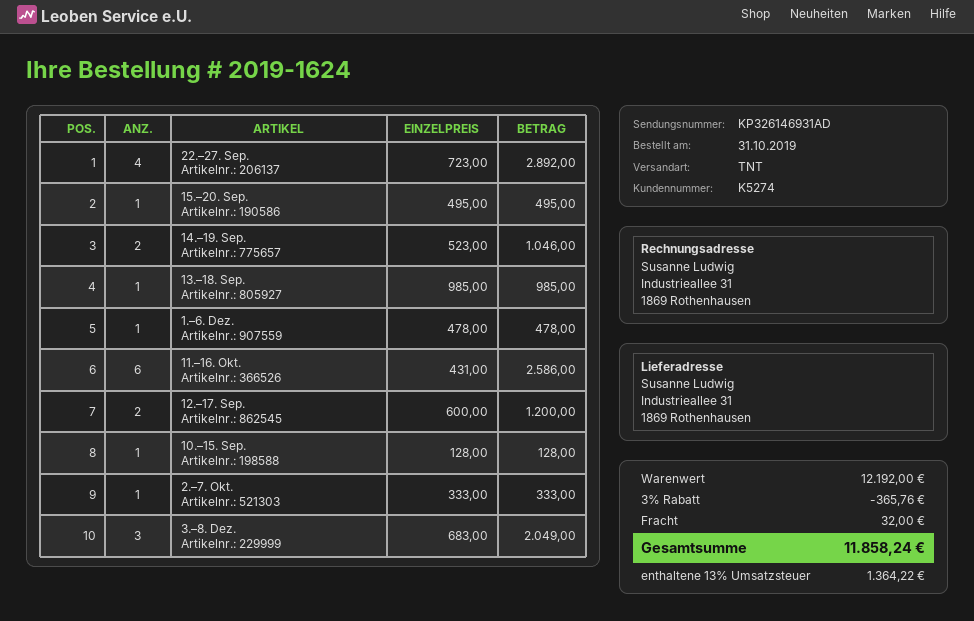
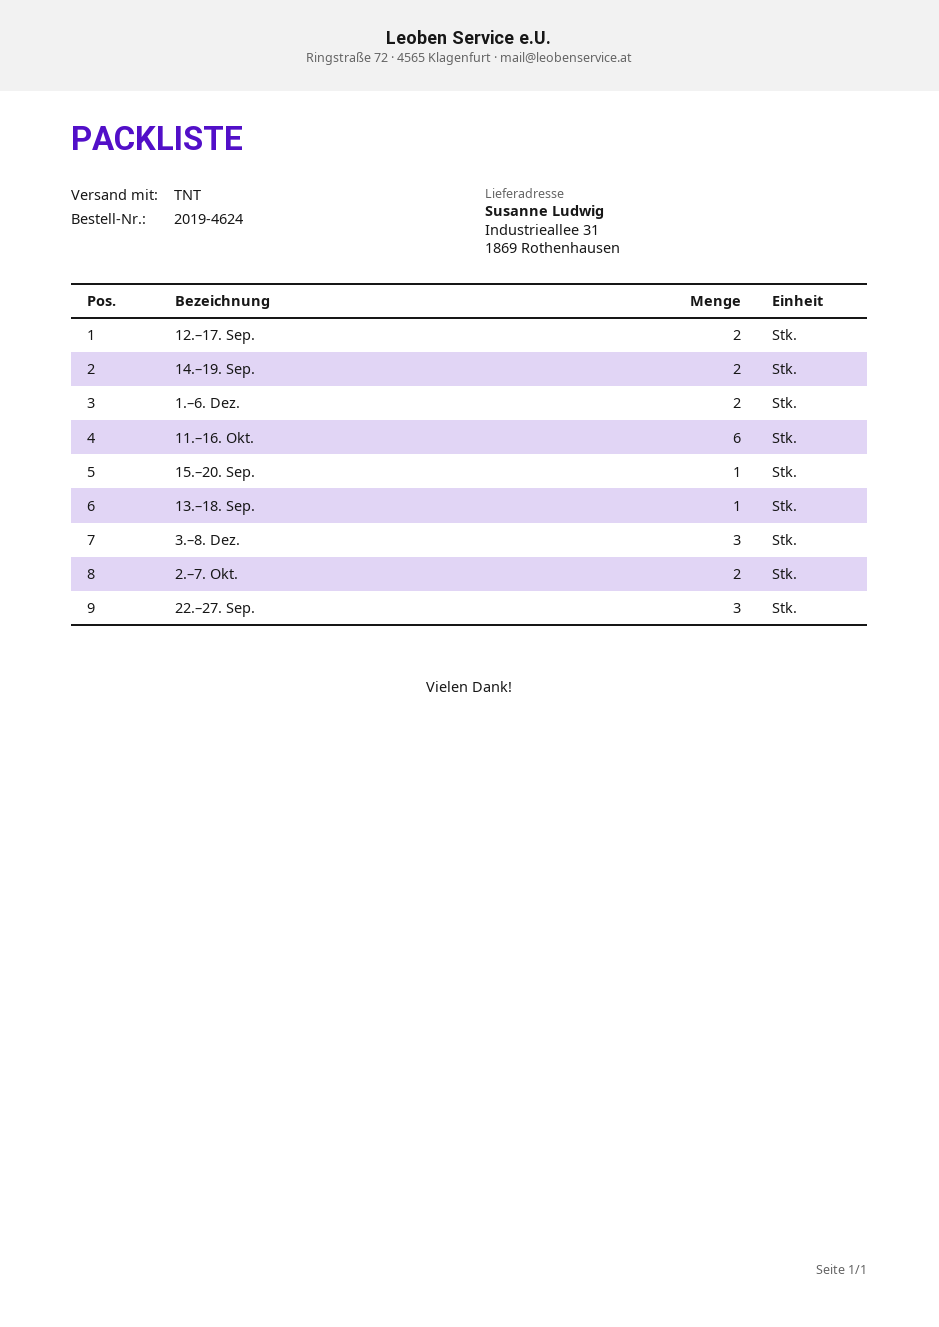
order number: 2019-1624 -> 2019-4624
22.–27. Sep.: 4 -> 3
1.–6. Dez.: 1 -> 2
10.–15. Sep.: 1 -> none
2.–7. Okt.: 1 -> 2

